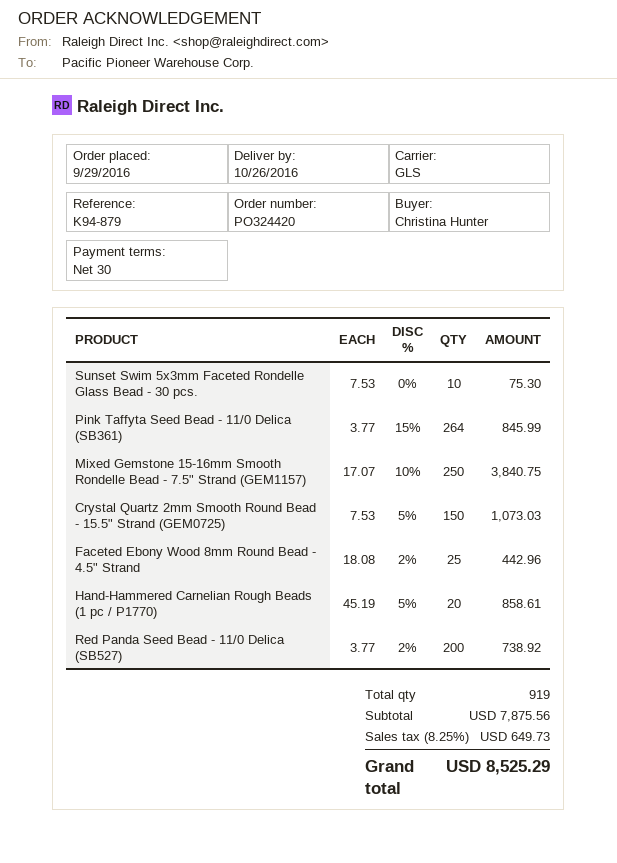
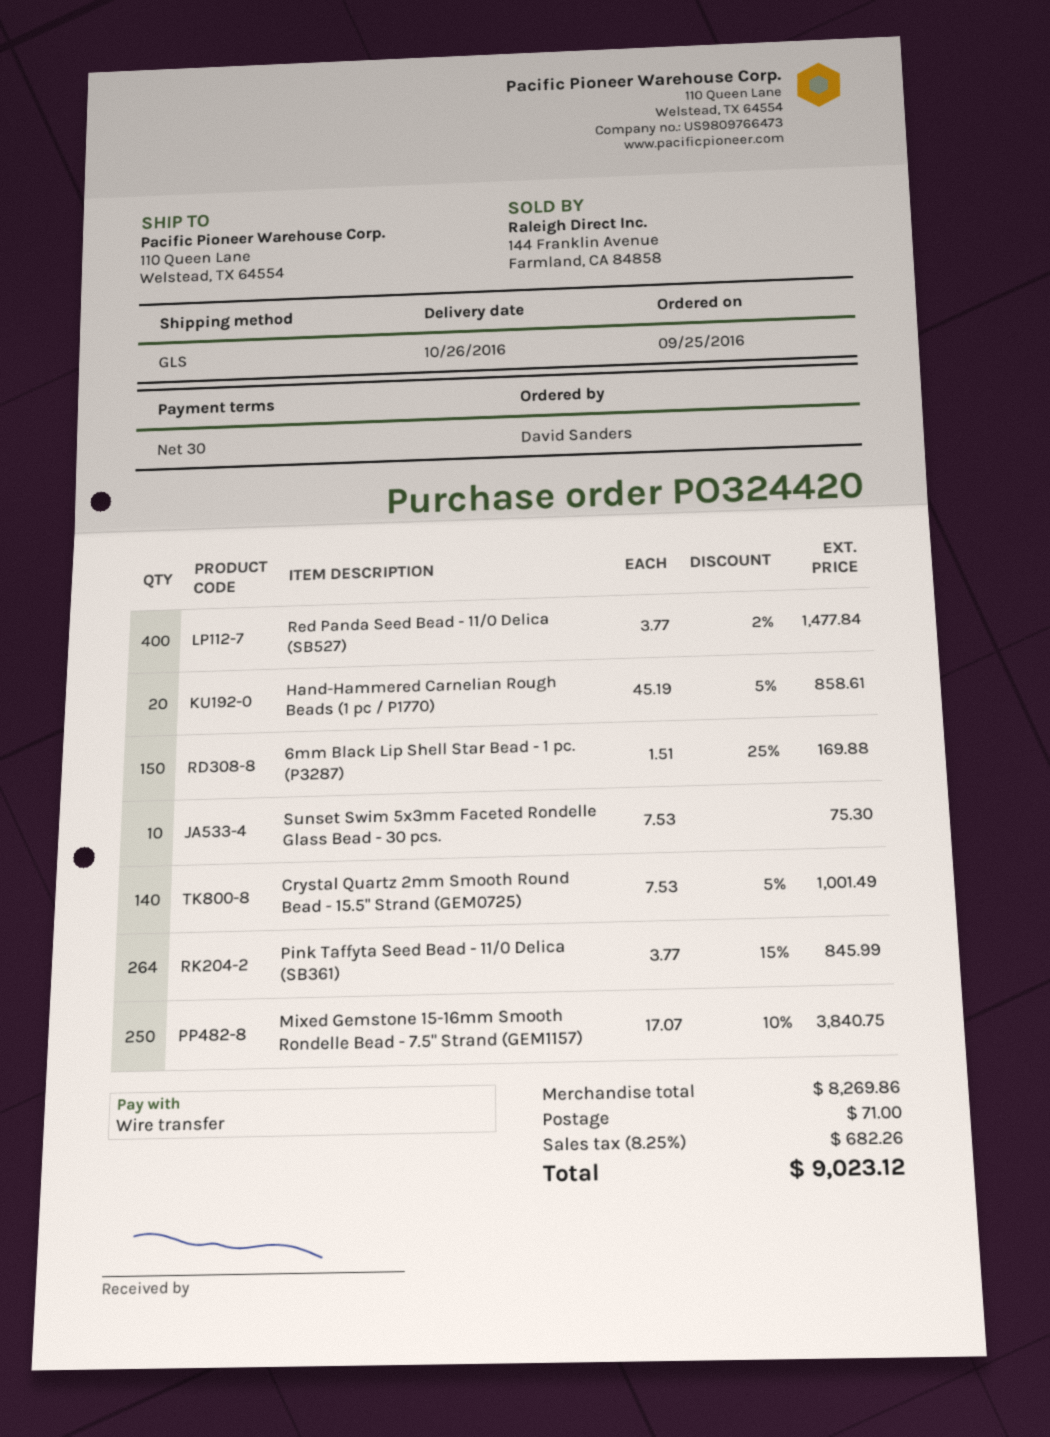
order date: 2016-09-29 -> 2016-09-25
ordered by: Christina Hunter -> David Sanders
Crystal Quartz 2mm Smooth Round Bead - 15.5" Strand (GEM0725): 150 x 7.53 - 5% = 1073.03 -> 140 x 7.53 - 5% = 1001.49
Faceted Ebony Wood 8mm Round Bead - 4.5" Strand: 25 x 18.08 - 2% = 442.96 -> none
Red Panda Seed Bead - 11/0 Delica (SB527): 200 x 3.77 - 2% = 738.92 -> 400 x 3.77 - 2% = 1477.84
6mm Black Lip Shell Star Bead - 1 pc. (P3287): none -> 150 x 1.51 - 25% = 169.88
subtotal: 7875.56 -> 8269.86
shipping: none -> 71.00
tax: 8.25% = 649.73 -> 8.25% = 682.26
total: 8525.29 -> 9023.12

